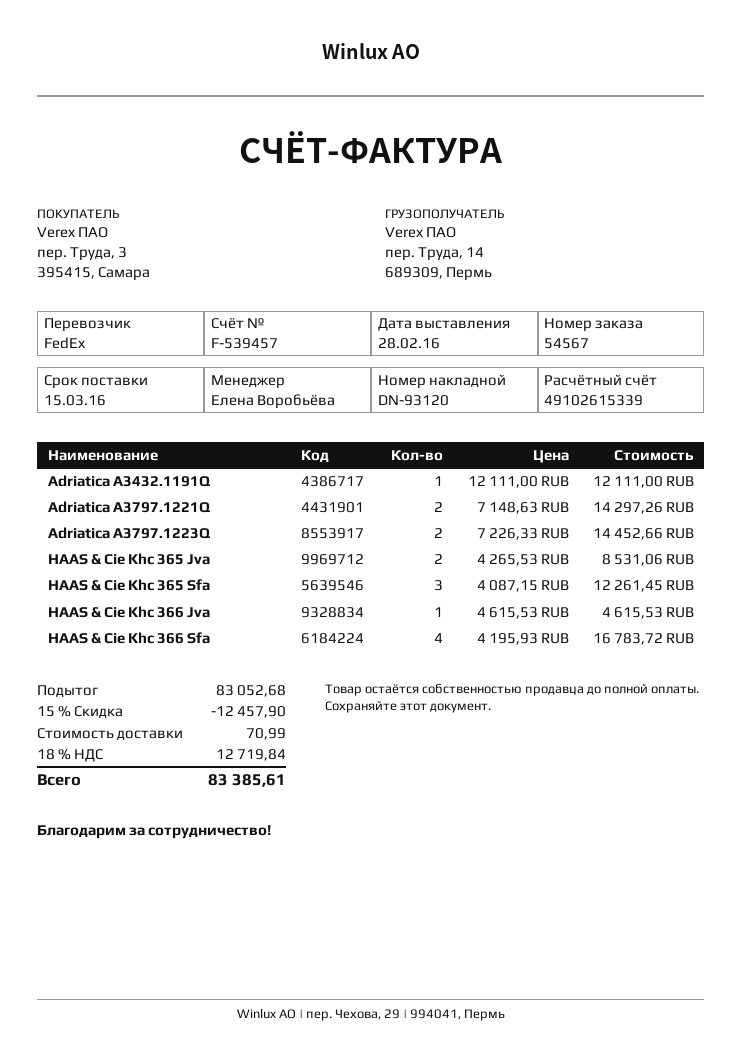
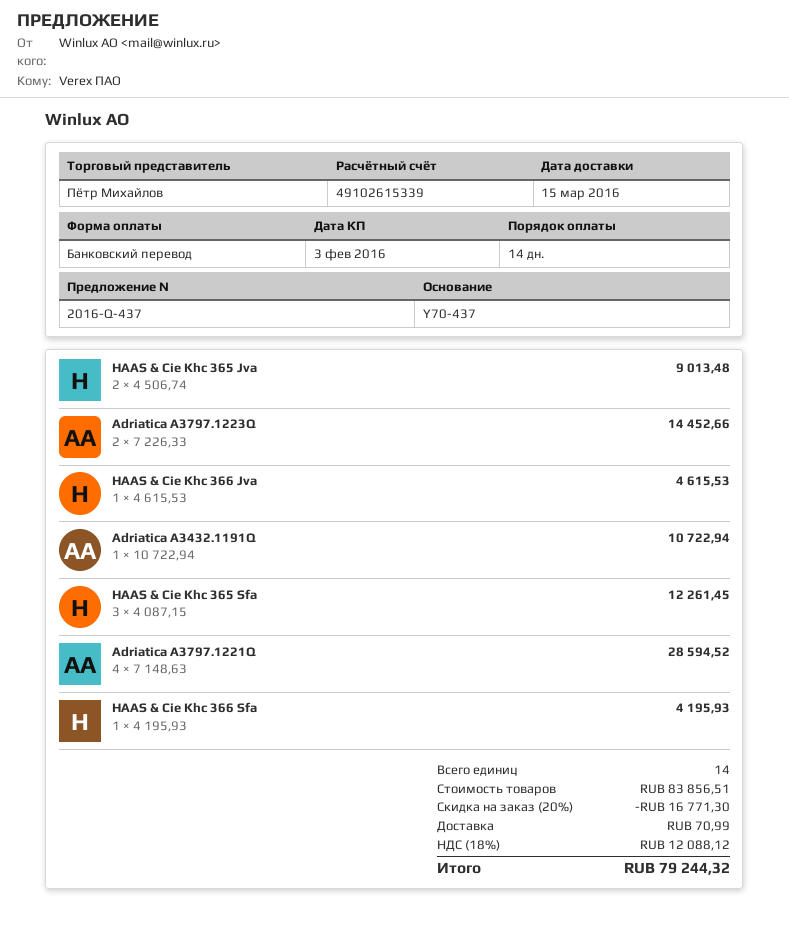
sales rep: Елена Воробьёва -> Пётр Михайлов
Adriatica A3432.1191Q: 1 x 12111.00 = 12111.00 -> 1 x 10722.94 = 10722.94
Adriatica A3797.1221Q: 2 x 7148.63 = 14297.26 -> 4 x 7148.63 = 28594.52
HAAS & Cie Khc 365 Jva: 2 x 4265.53 = 8531.06 -> 2 x 4506.74 = 9013.48
HAAS & Cie Khc 366 Sfa: 4 x 4195.93 = 16783.72 -> 1 x 4195.93 = 4195.93
subtotal: 83052.68 -> 83856.51
discount: 15% = 12457.90 -> 20% = 16771.30
tax: 18% = 12719.84 -> 18% = 12088.12
total: 83385.61 -> 79244.32

